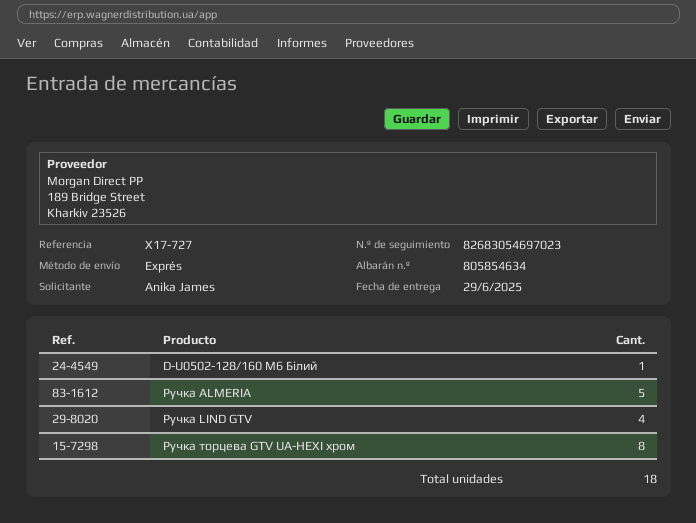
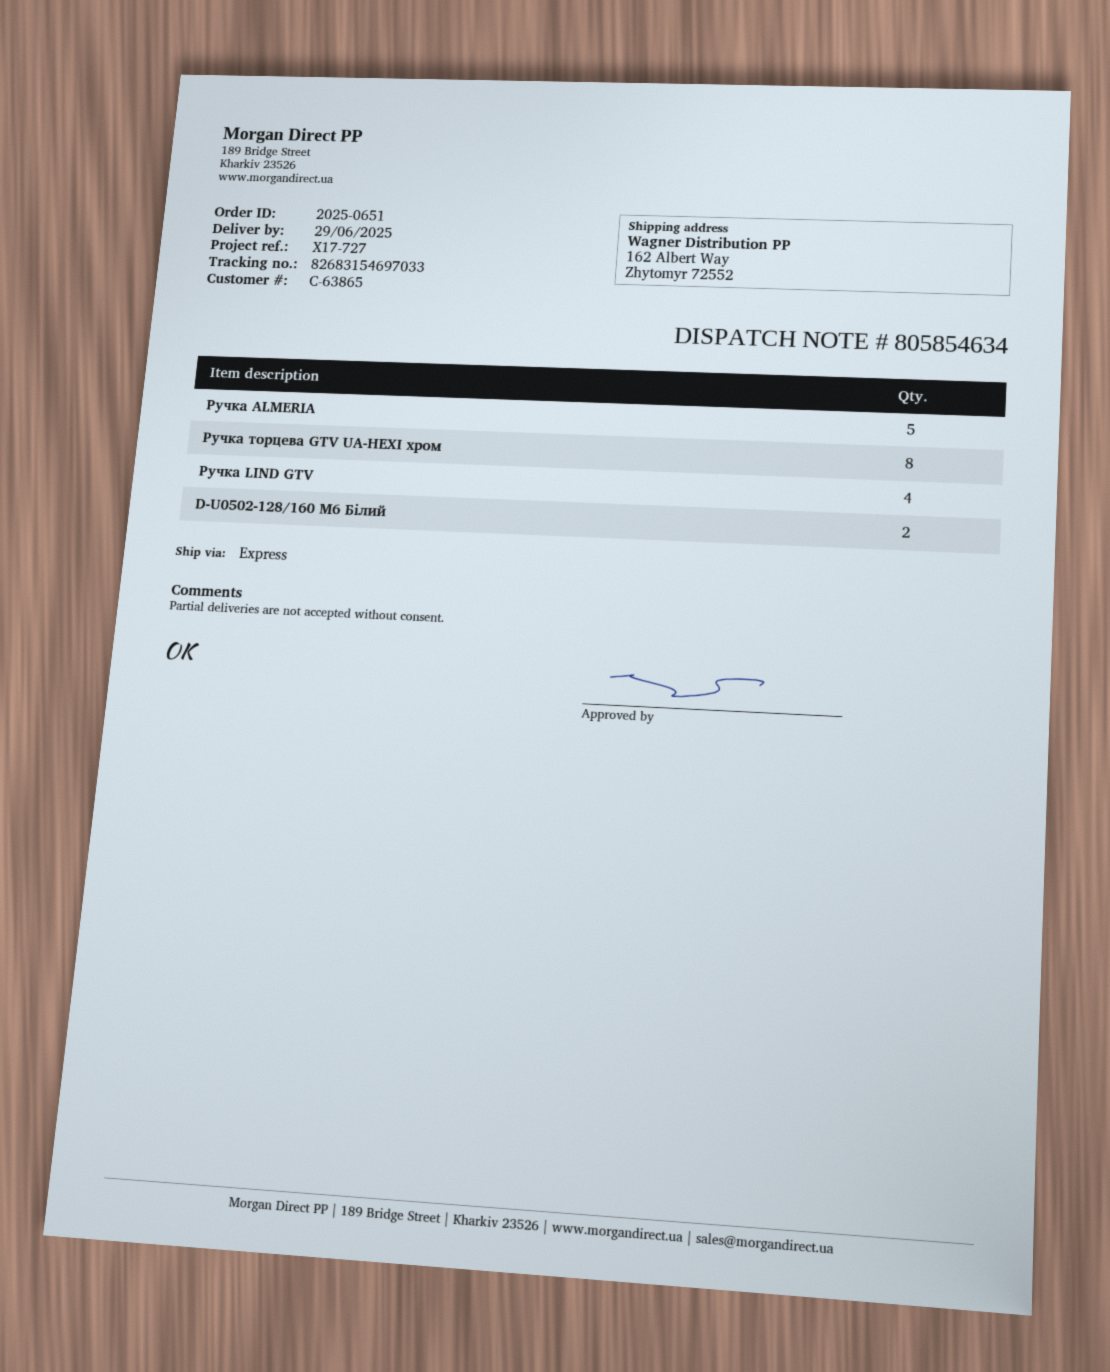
tracking number: 82683054697023 -> 82683154697033
D-U0502-128/160 M6 Білий: 1 -> 2

